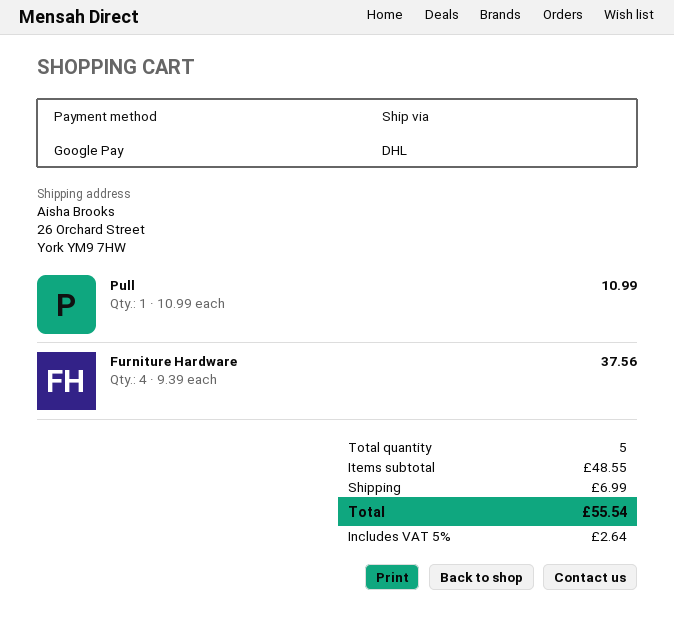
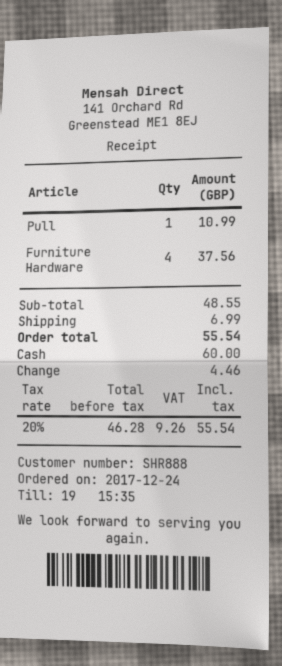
payment method: Google Pay -> cash
tax: 5% = 2.64 -> 20% = 9.26

